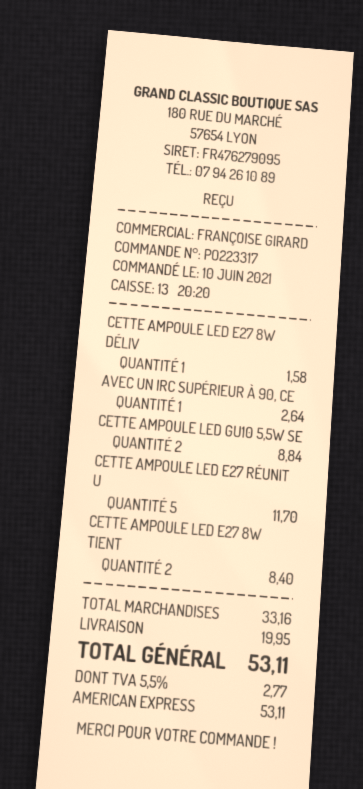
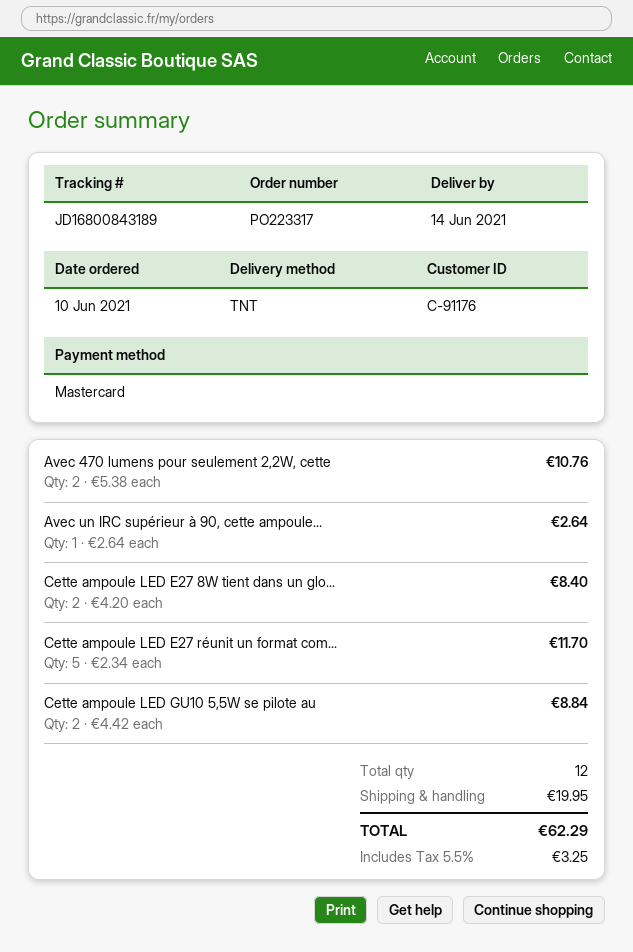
payment method: American Express -> Mastercard
CETTE AMPOULE LED E27 8W DÉLIV: 1 for 1.58 -> none
Avec 470 lumens pour seulement 2,2W, cette: none -> 2 for 10.76
tax: 5.5% = 2.77 -> 5.5% = 3.25
total: 53.11 -> 62.29

